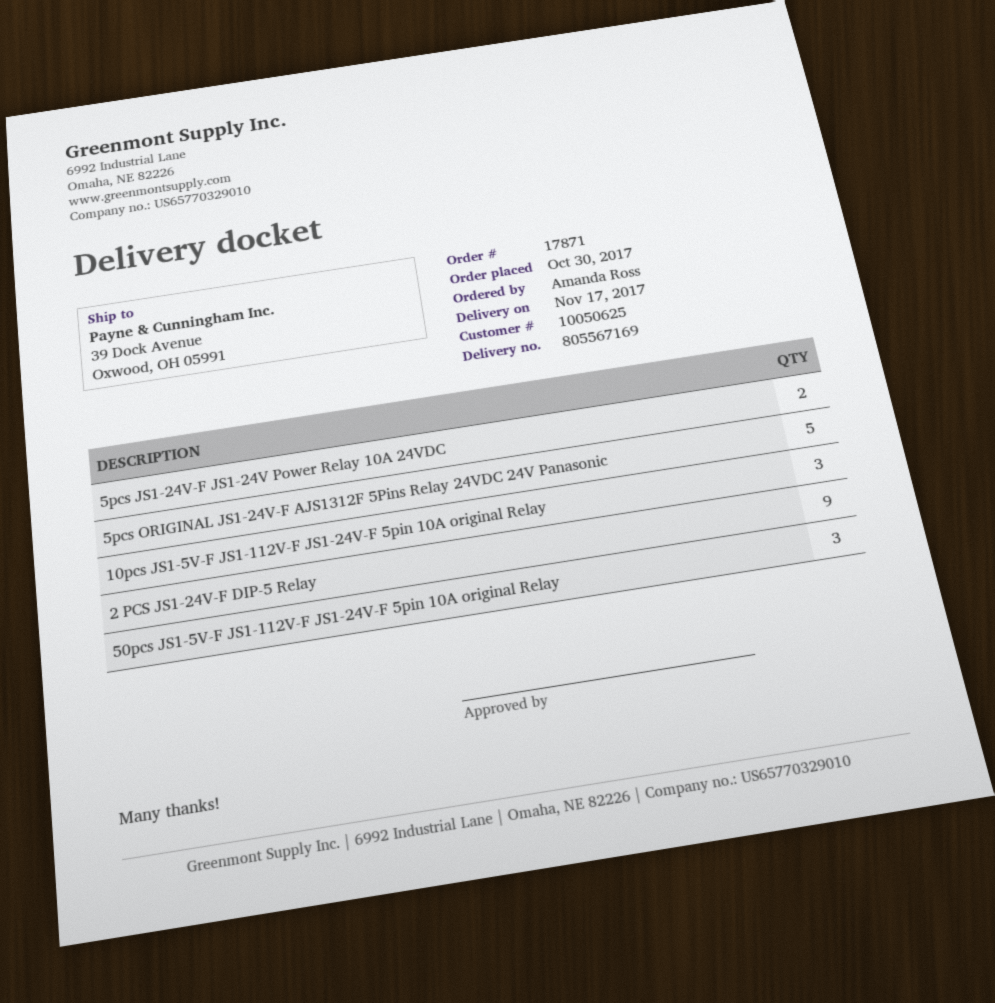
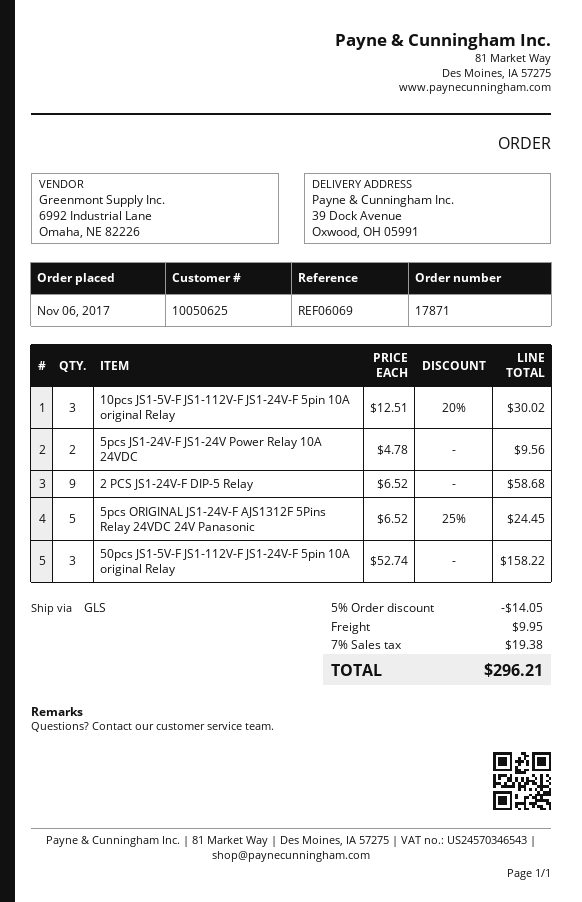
order date: 2017-10-30 -> 2017-11-06

